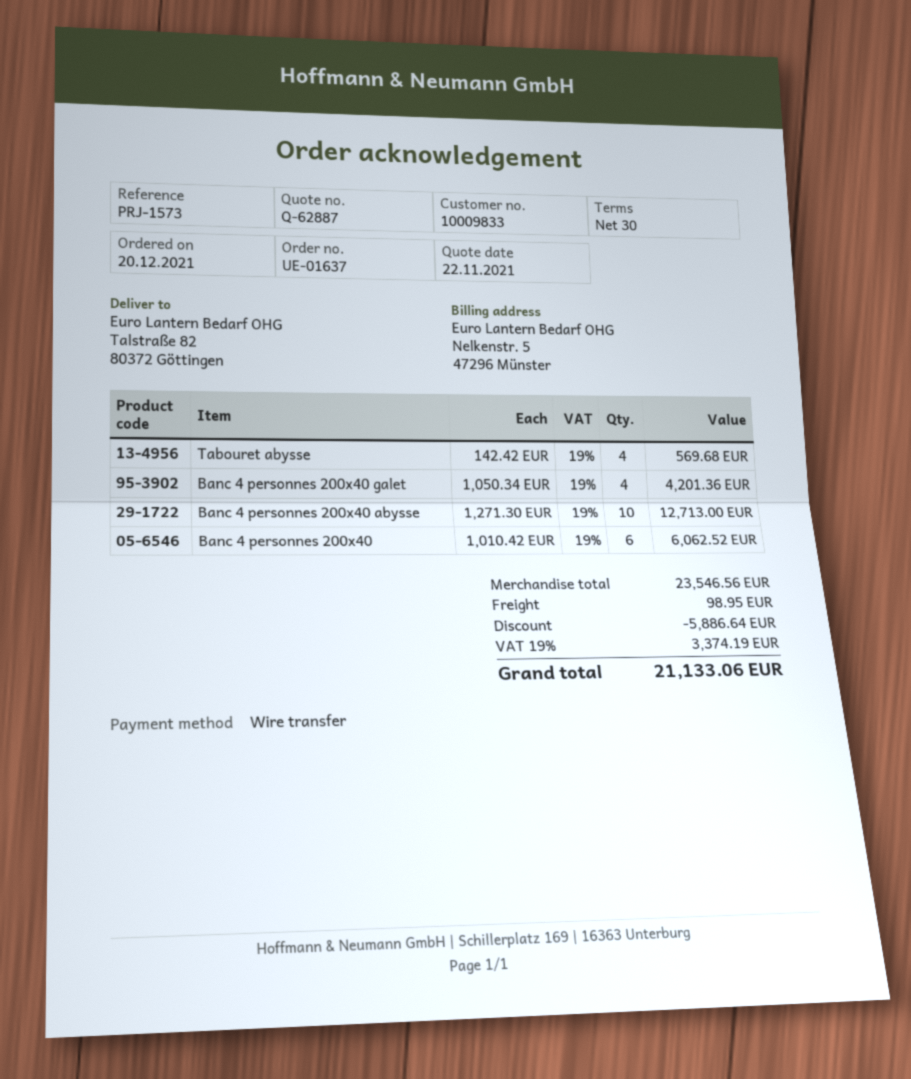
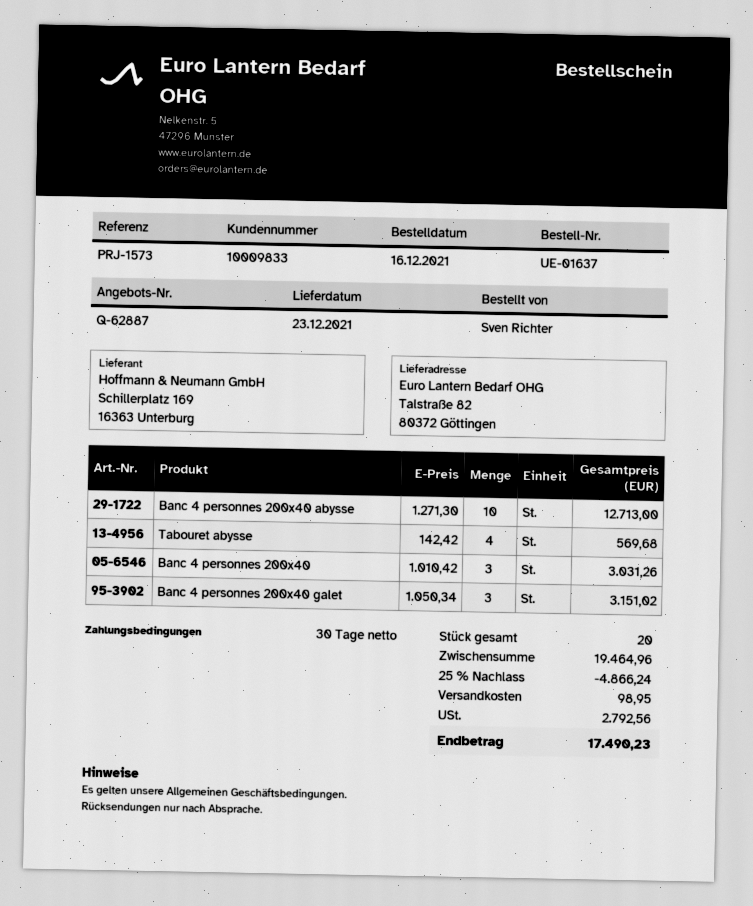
order date: 2021-12-20 -> 2021-12-16
Banc 4 personnes 200x40 galet: 4 x 1050.34 = 4201.36 -> 3 x 1050.34 = 3151.02
Banc 4 personnes 200x40: 6 x 1010.42 = 6062.52 -> 3 x 1010.42 = 3031.26
subtotal: 23546.56 -> 19464.96
discount: 5886.64 -> 4866.24
tax: 3374.19 -> 2792.56
total: 21133.06 -> 17490.23

